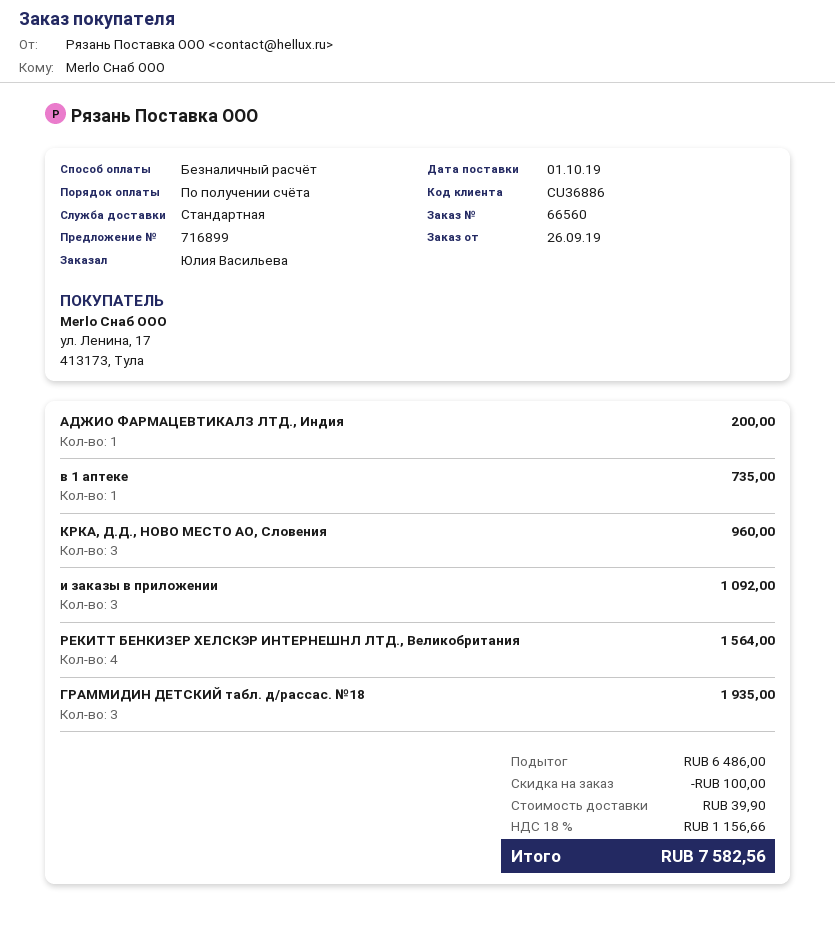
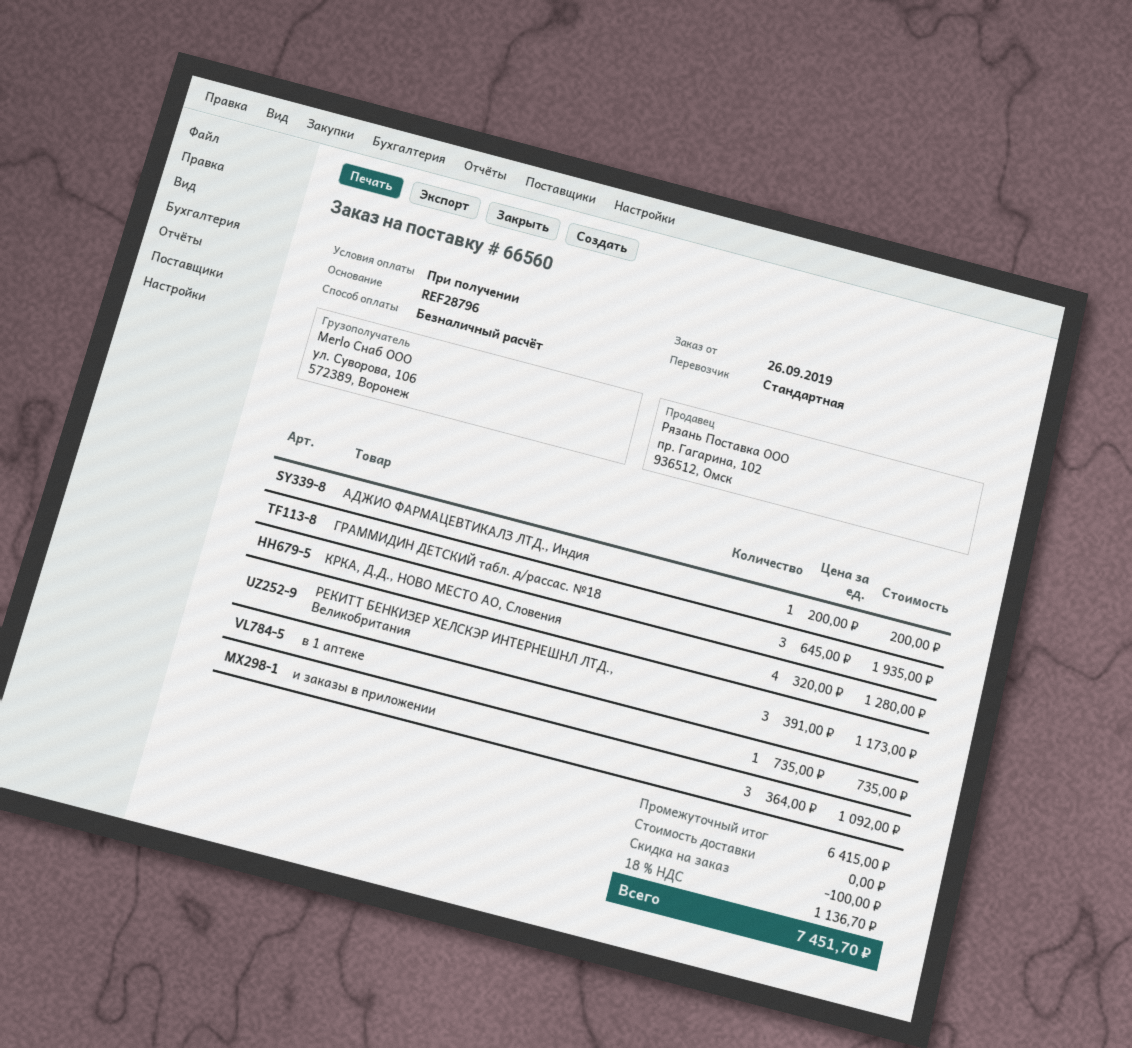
КРКА, Д.Д., НОВО МЕСТО АО, Словения: 3 for 960.00 -> 4 for 1280.00
РЕКИТТ БЕНКИЗЕР ХЕЛСКЭР ИНТЕРНЕШНЛ ЛТД., Великобритания: 4 for 1564.00 -> 3 for 1173.00
subtotal: 6486.00 -> 6415.00
shipping: 39.90 -> 0.00
tax: 18% = 1156.66 -> 18% = 1136.70
total: 7582.56 -> 7451.70

